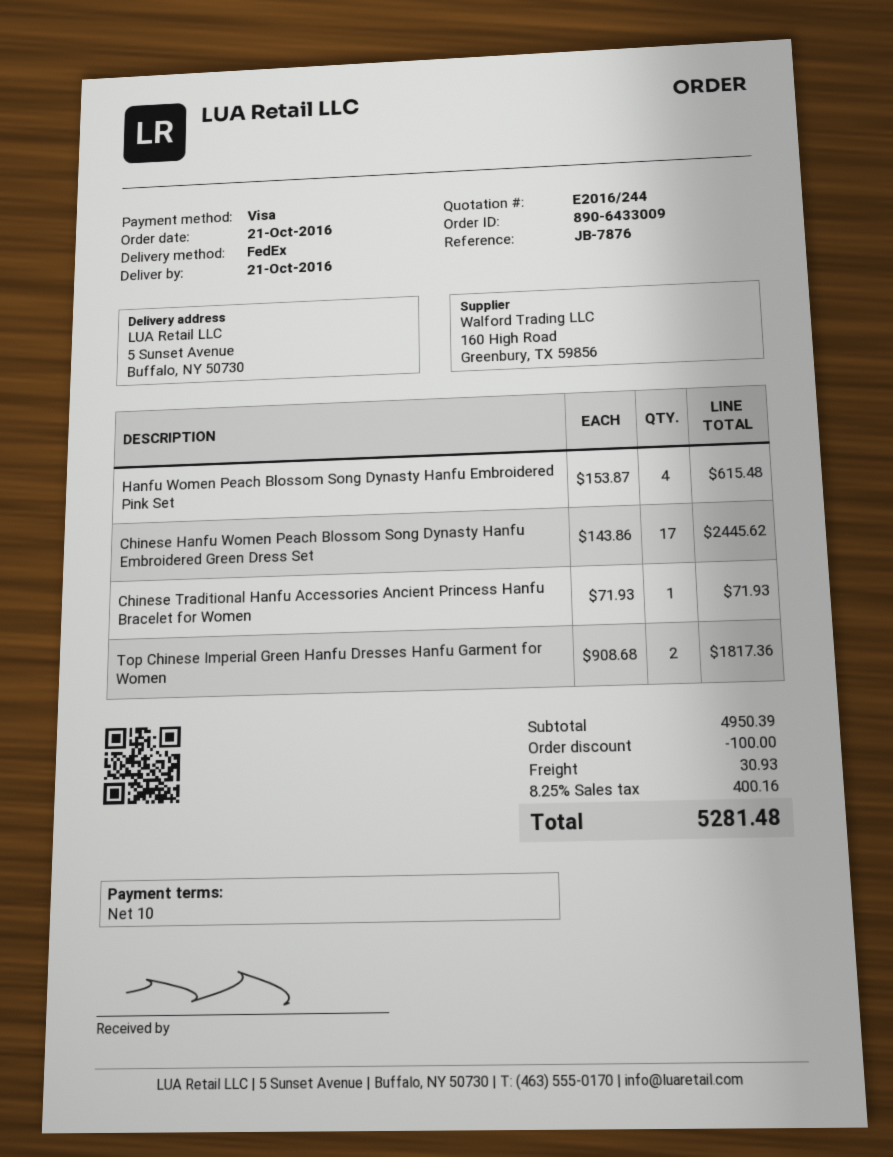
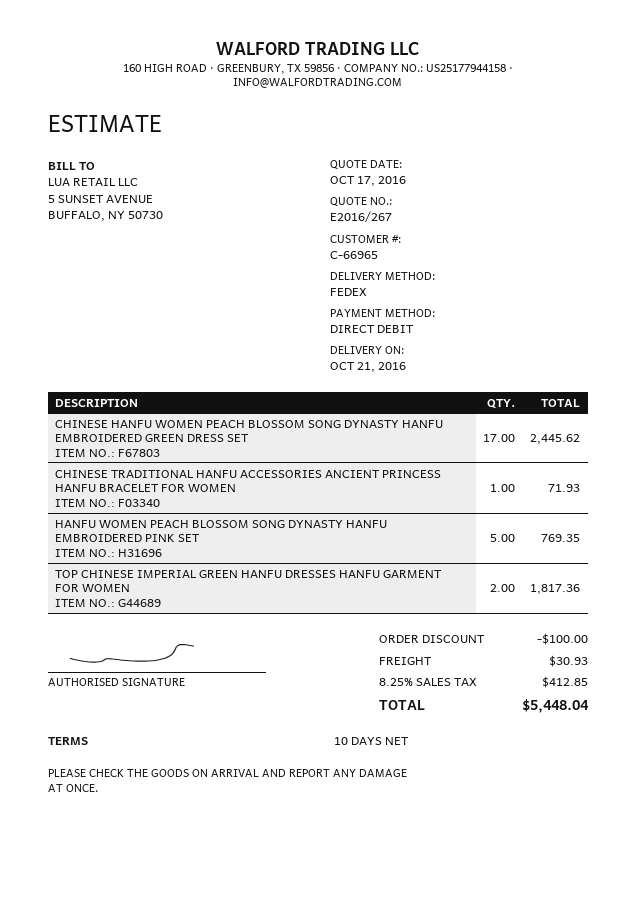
quote number: E2016/244 -> E2016/267
payment method: Visa -> direct debit
Hanfu Women Peach Blossom Song Dynasty Hanfu Embroidered Pink Set: 4 for 615.48 -> 5 for 769.35
tax: 8.25% = 400.16 -> 8.25% = 412.85
total: 5281.48 -> 5448.04

